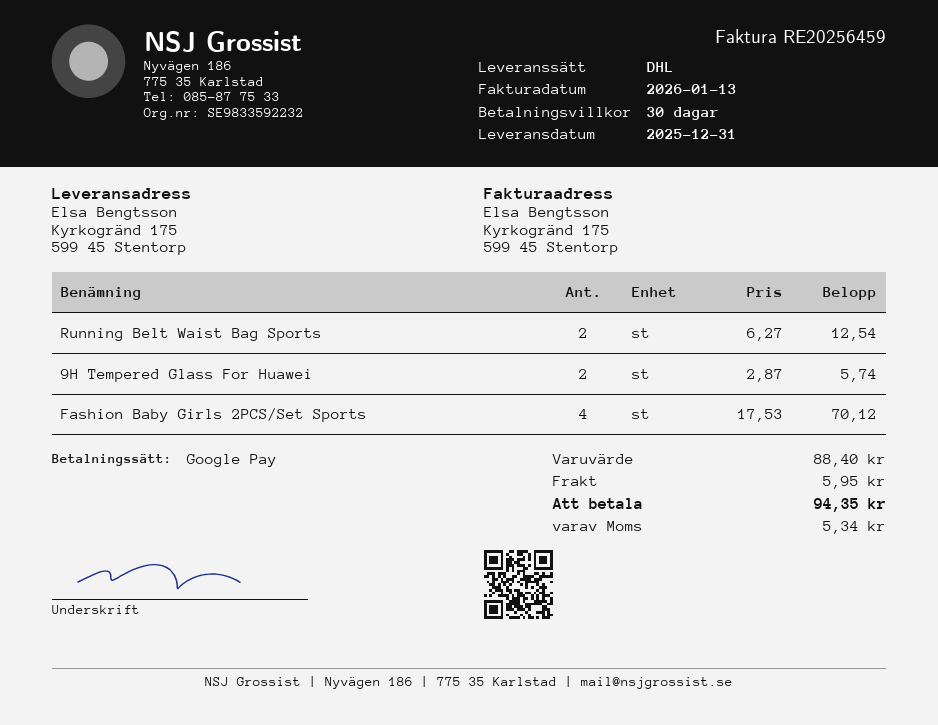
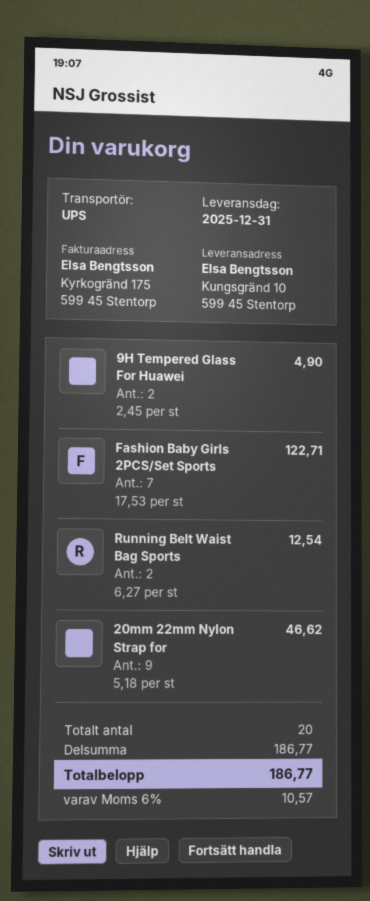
shipping method: DHL -> UPS
ship to: Kyrkogränd 175, 599 45 Stentorp -> Kungsgränd 10, 599 45 Stentorp
9H Tempered Glass For Huawei: 2 x 2.87 = 5.74 -> 2 x 2.45 = 4.90
Fashion Baby Girls 2PCS/Set Sports: 4 x 17.53 = 70.12 -> 7 x 17.53 = 122.71
20mm 22mm Nylon Strap for: none -> 9 x 5.18 = 46.62
subtotal: 88.40 -> 186.77
shipping: 5.95 -> none
tax: 5.34 -> 10.57
total: 94.35 -> 186.77

